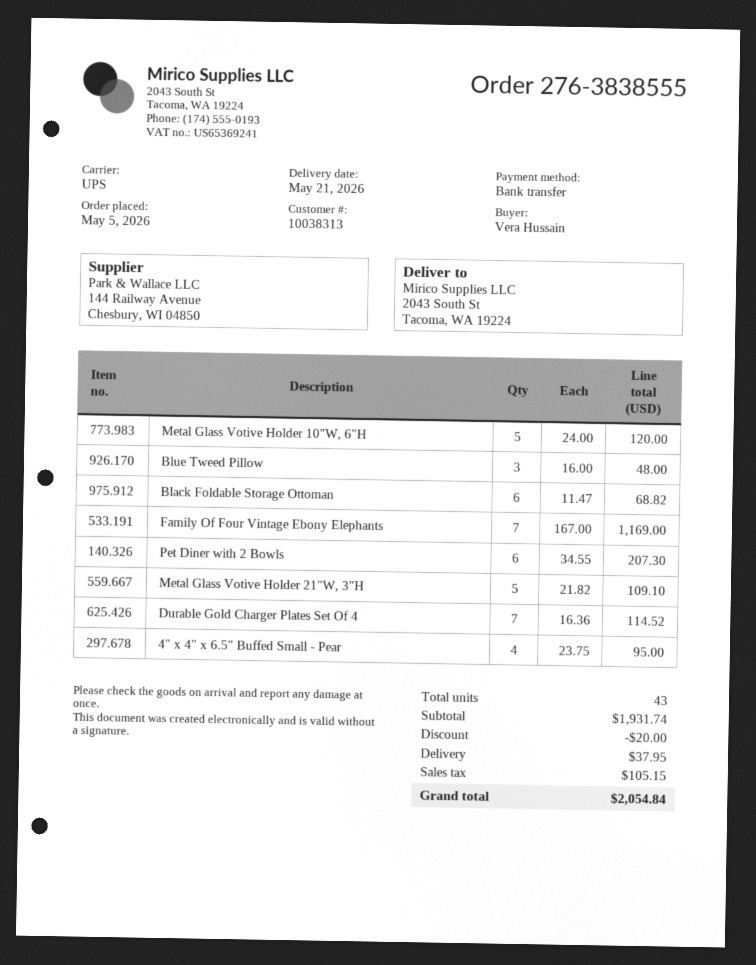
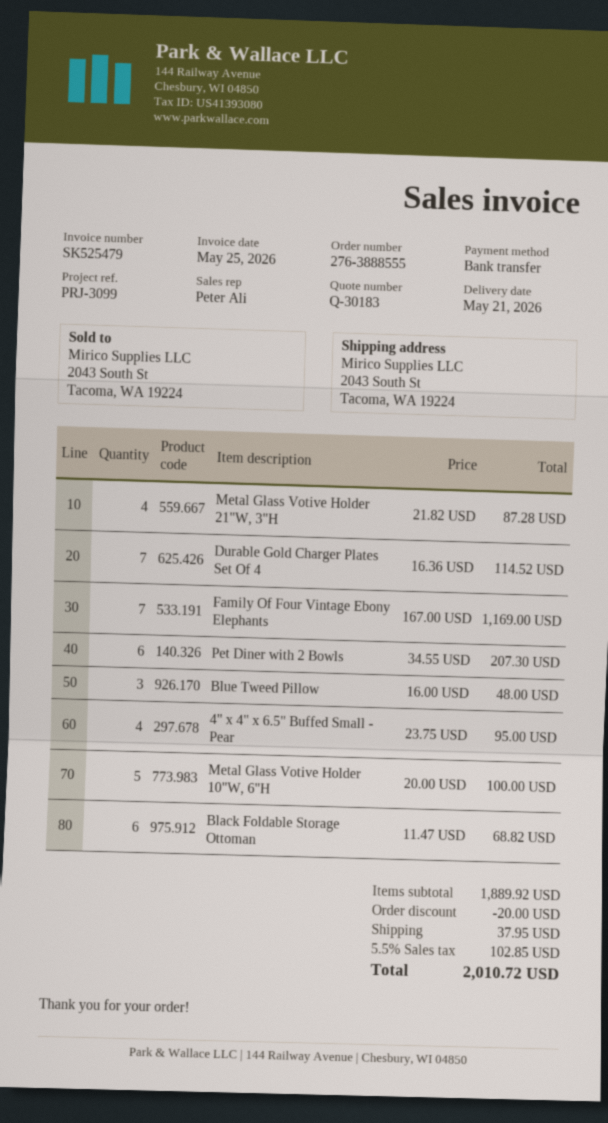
order number: 276-3838555 -> 276-3888555
Metal Glass Votive Holder 10"W, 6"H: 5 x 24.00 = 120.00 -> 5 x 20.00 = 100.00
Metal Glass Votive Holder 21"W, 3"H: 5 x 21.82 = 109.10 -> 4 x 21.82 = 87.28
subtotal: 1931.74 -> 1889.92
tax: 105.15 -> 102.85
total: 2054.84 -> 2010.72

